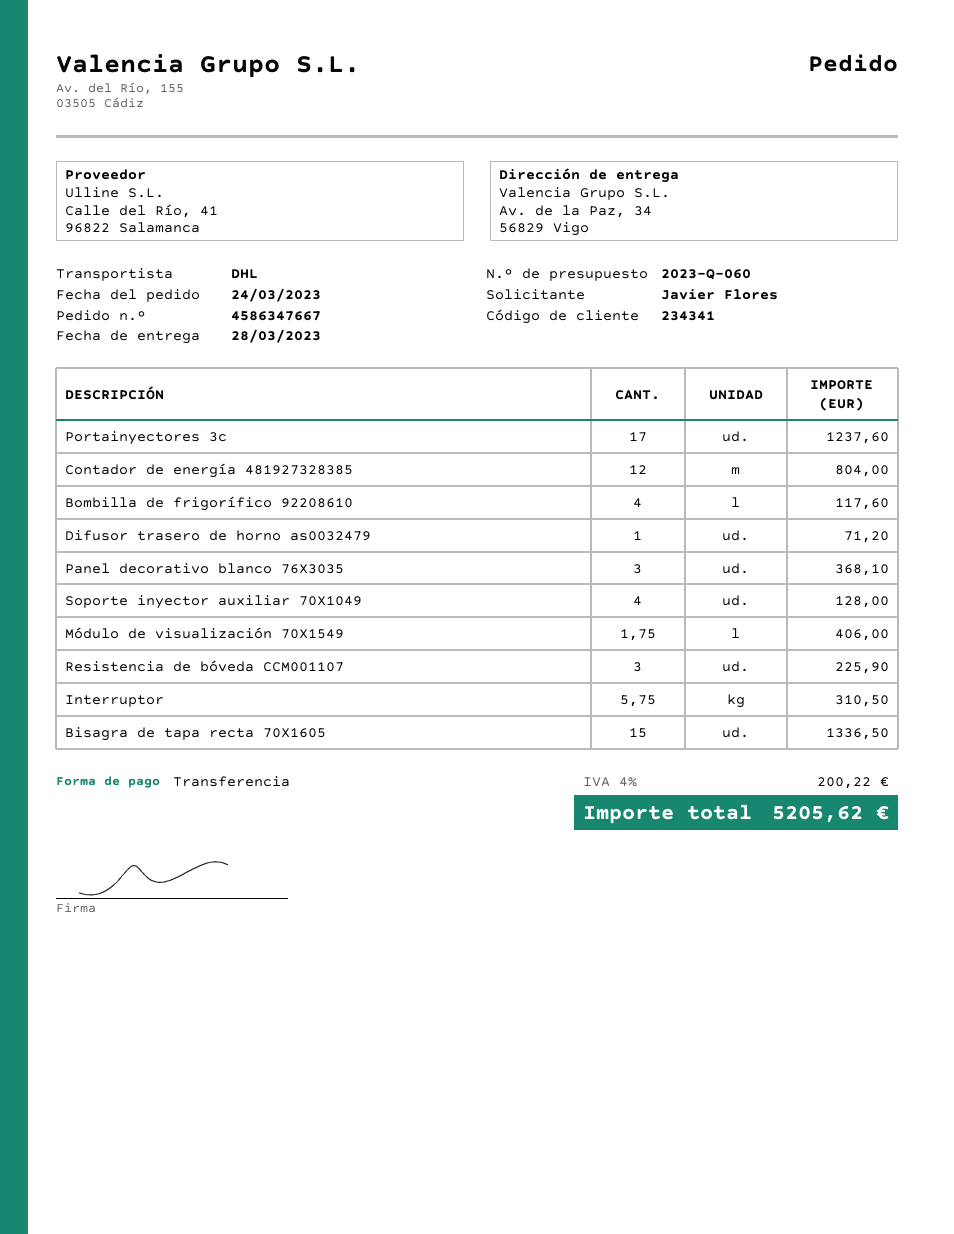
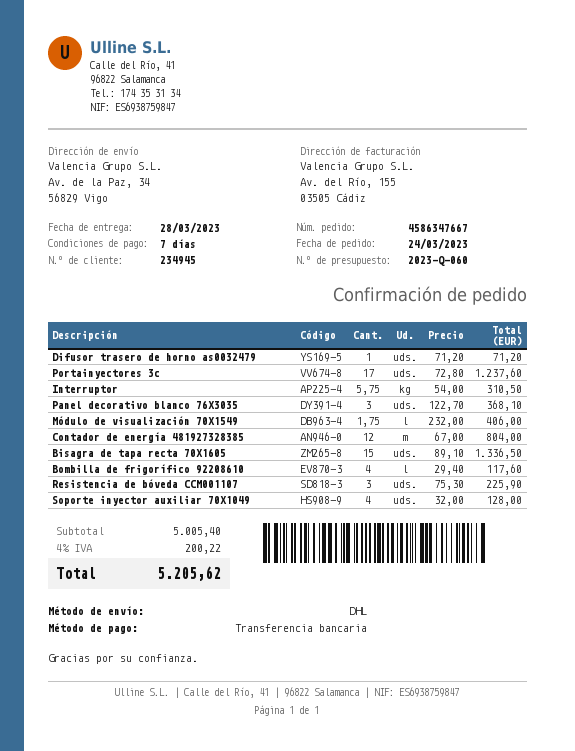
customer number: 234341 -> 234945

